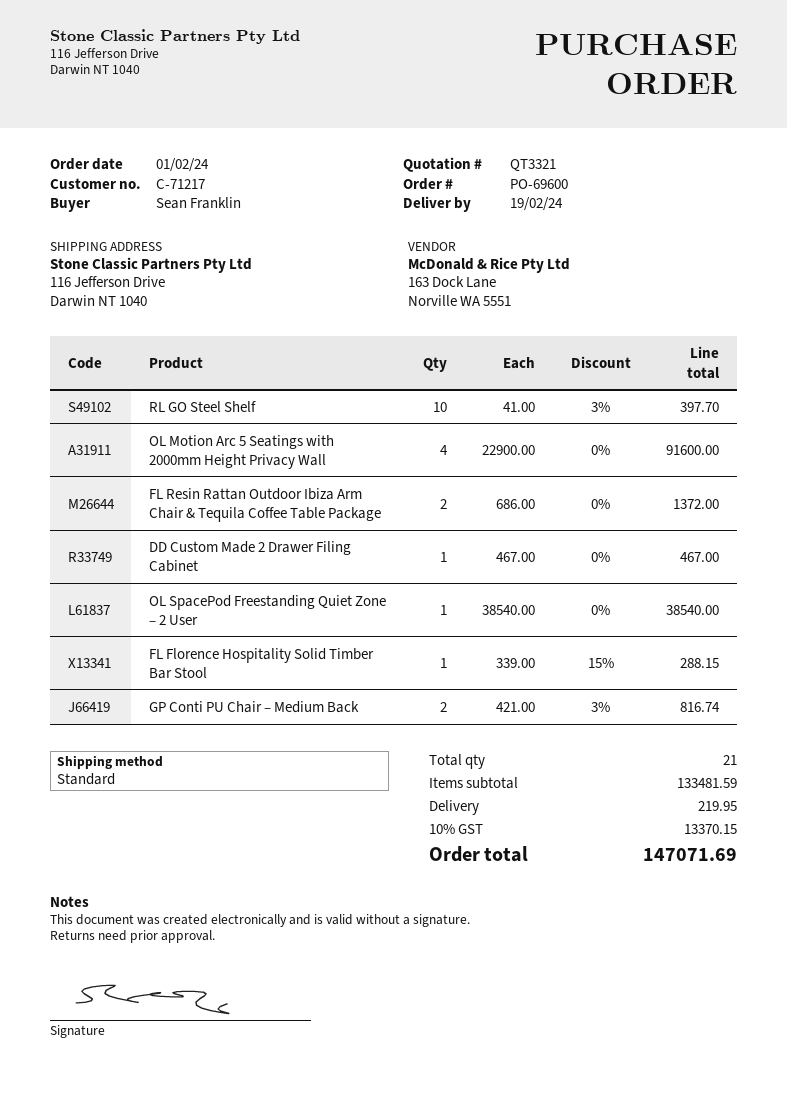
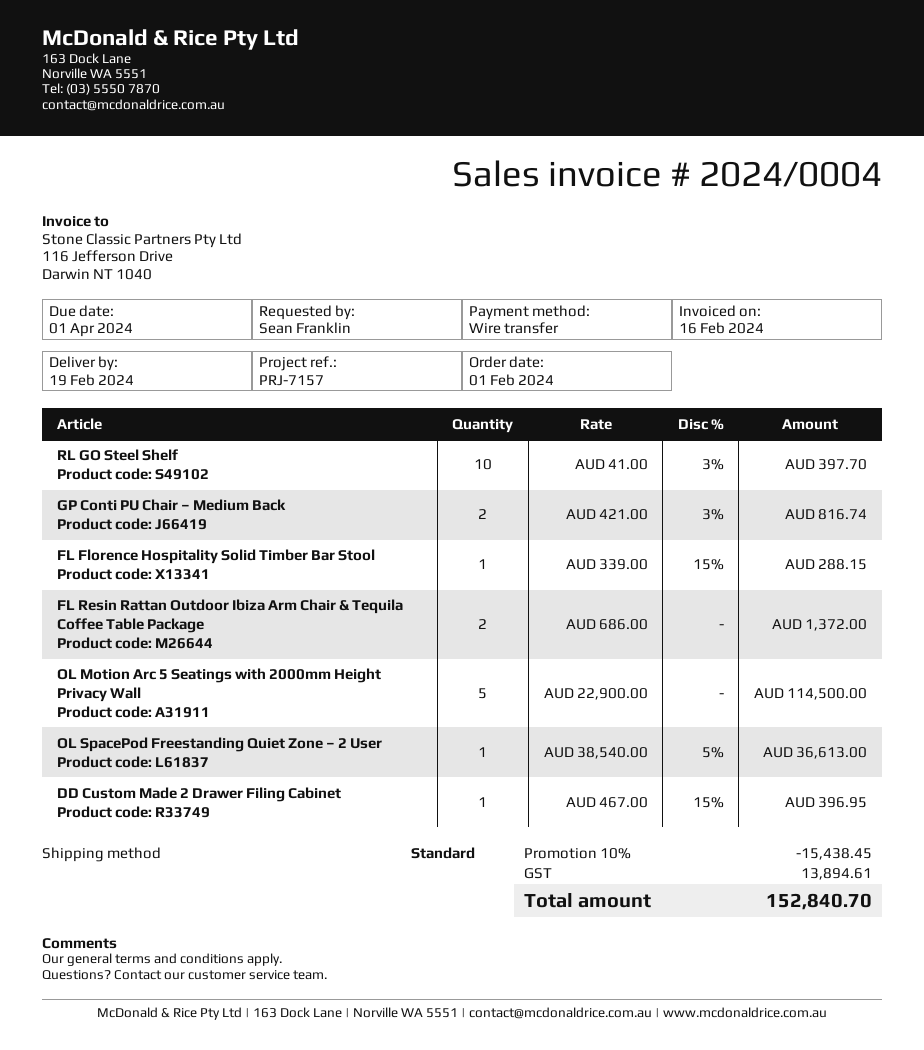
OL Motion Arc 5 Seatings with 2000mm Height Privacy Wall: 4 x 22900.00 = 91600.00 -> 5 x 22900.00 = 114500.00
DD Custom Made 2 Drawer Filing Cabinet: 1 x 467.00 = 467.00 -> 1 x 467.00 - 15% = 396.95
OL SpacePod Freestanding Quiet Zone – 2 User: 1 x 38540.00 = 38540.00 -> 1 x 38540.00 - 5% = 36613.00
discount: none -> 10% = 15438.45
shipping: 219.95 -> none
tax: 13370.15 -> 13894.61
total: 147071.69 -> 152840.70

